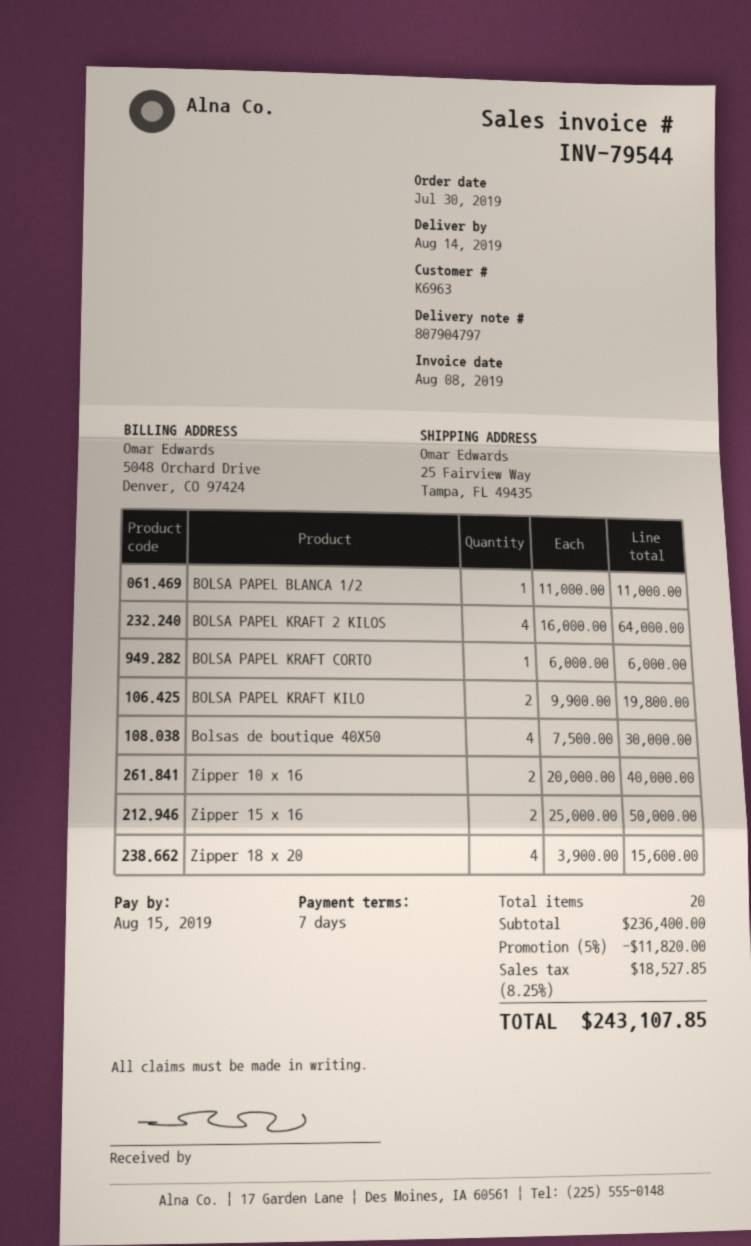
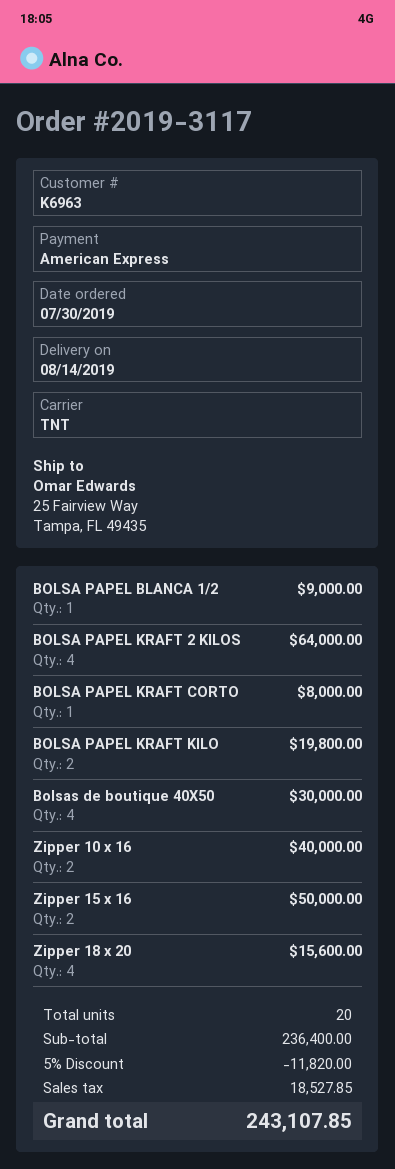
BOLSA PAPEL BLANCA 1/2: 1 for 11000.00 -> 1 for 9000.00
BOLSA PAPEL KRAFT CORTO: 1 for 6000.00 -> 1 for 8000.00

